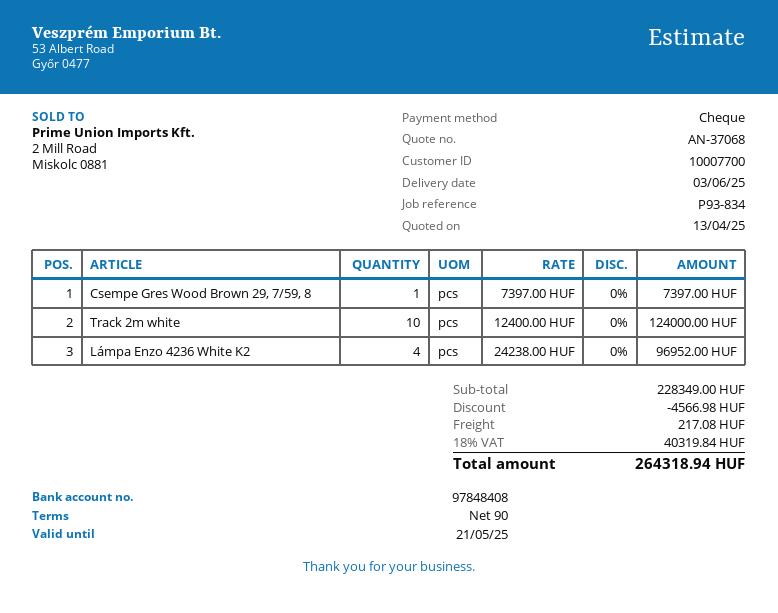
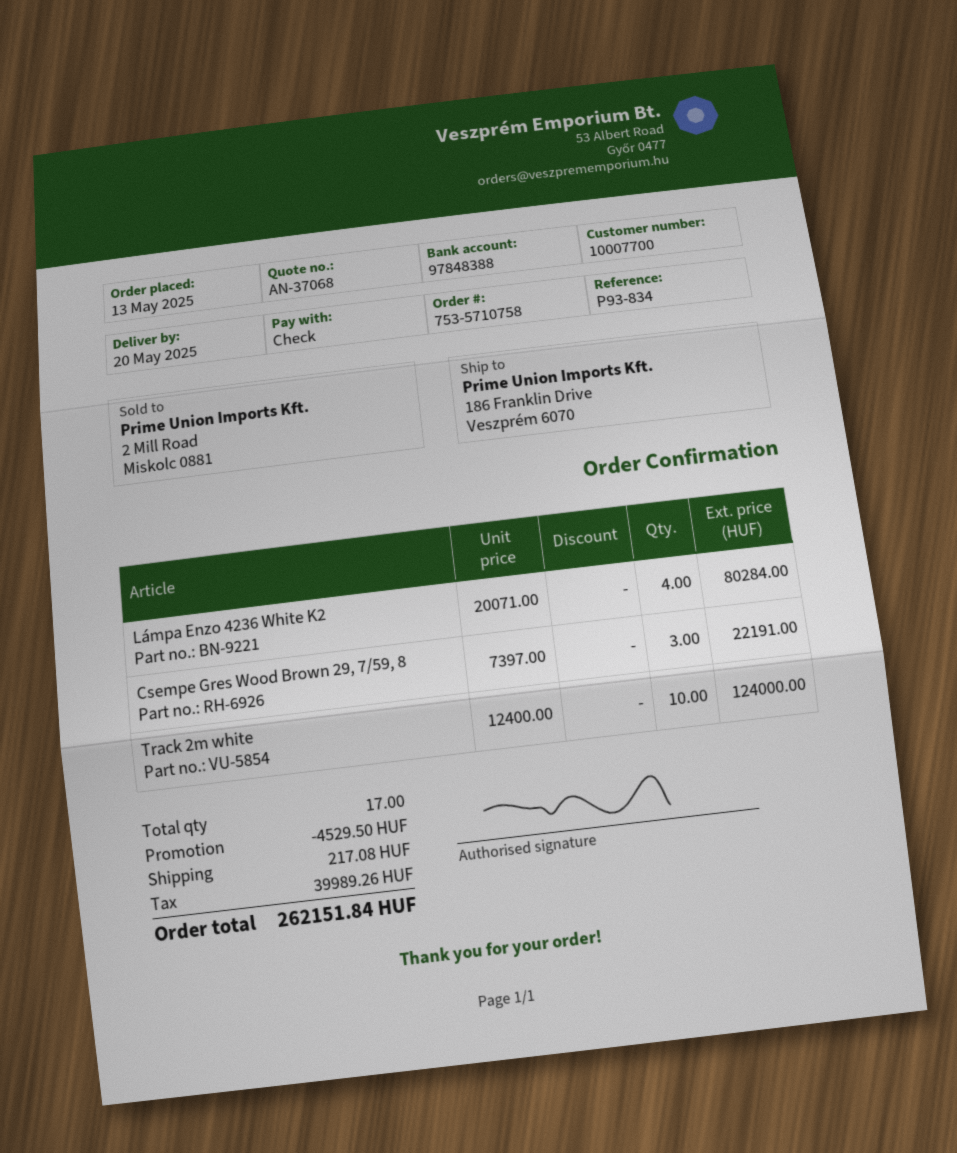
delivery date: 2025-06-03 -> 2025-05-20
bank account: 97848408 -> 97848388
Csempe Gres Wood Brown 29, 7/59, 8: 1 x 7397.00 = 7397.00 -> 3 x 7397.00 = 22191.00
Lámpa Enzo 4236 White K2: 4 x 24238.00 = 96952.00 -> 4 x 20071.00 = 80284.00
discount: 4566.98 -> 4529.50
tax: 40319.84 -> 39989.26
total: 264318.94 -> 262151.84

